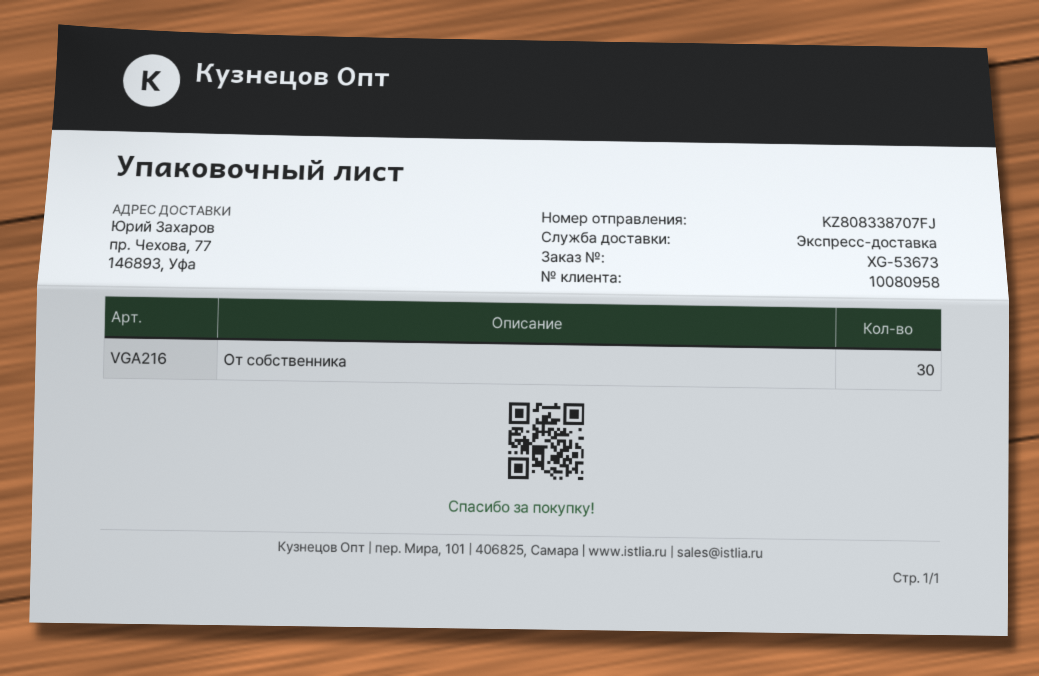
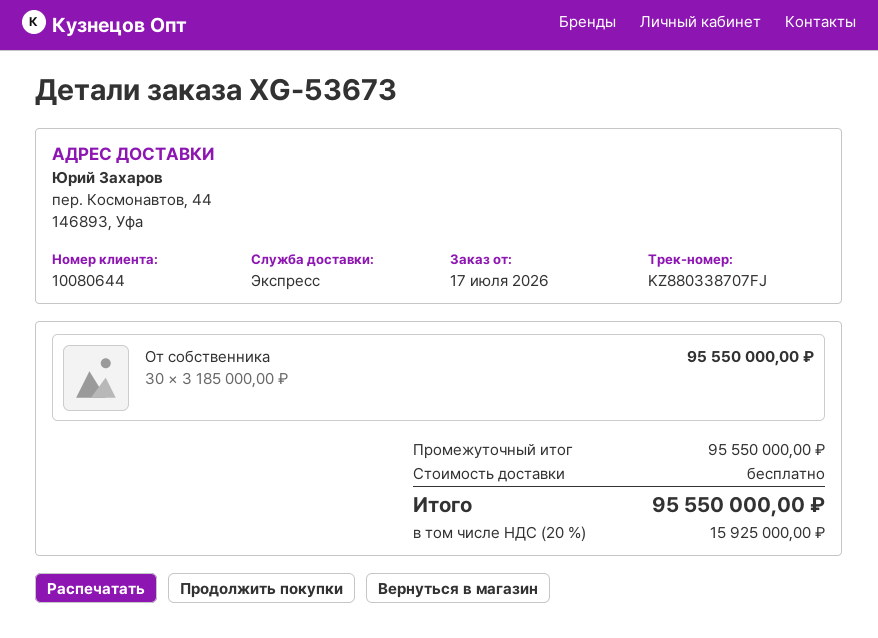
customer number: 10080958 -> 10080644
tracking number: KZ808338707FJ -> KZ880338707FJ
ship to: пр. Чехова, 77, 146893, Уфа -> пер. Космонавтов, 44, 146893, Уфа

